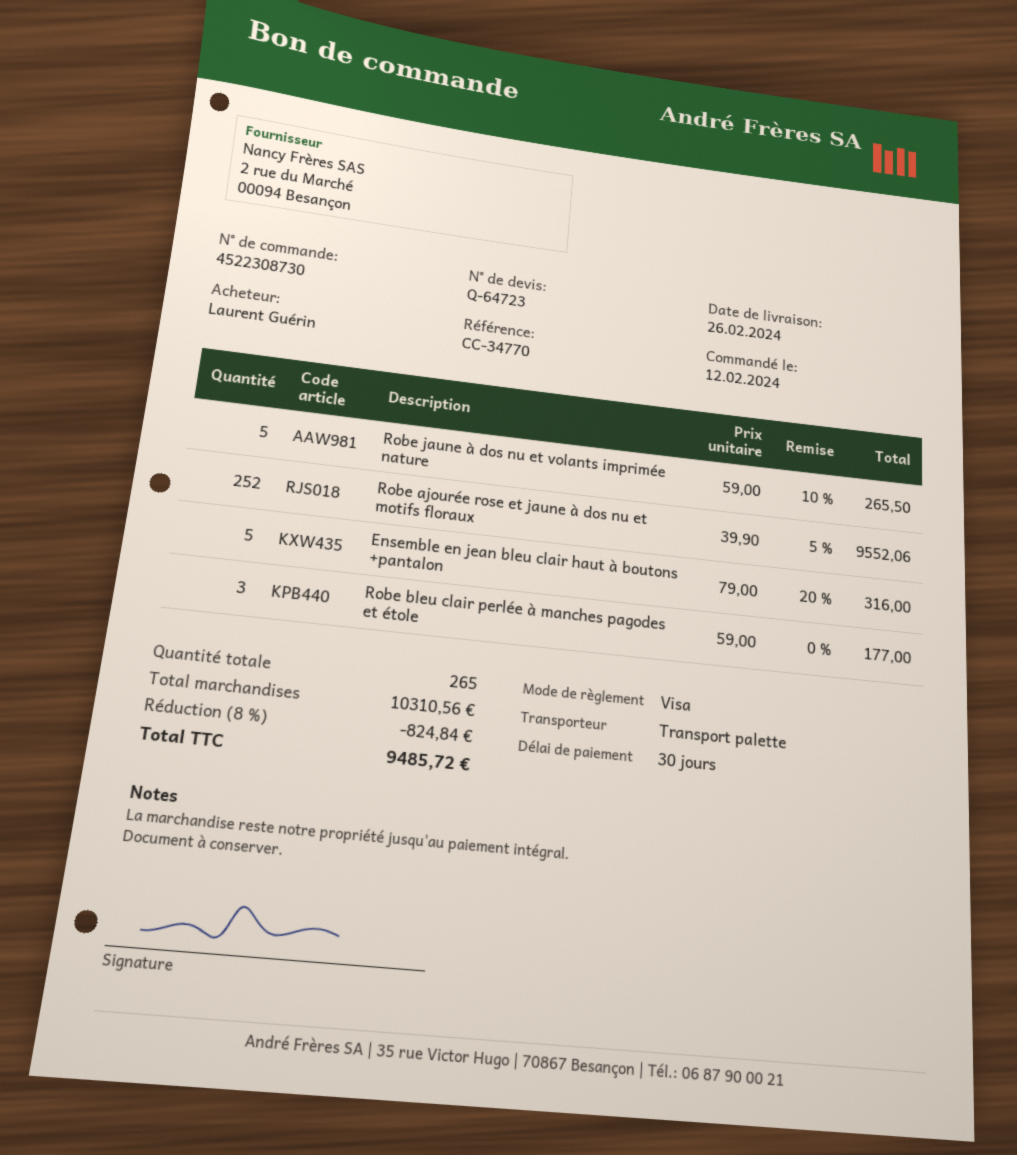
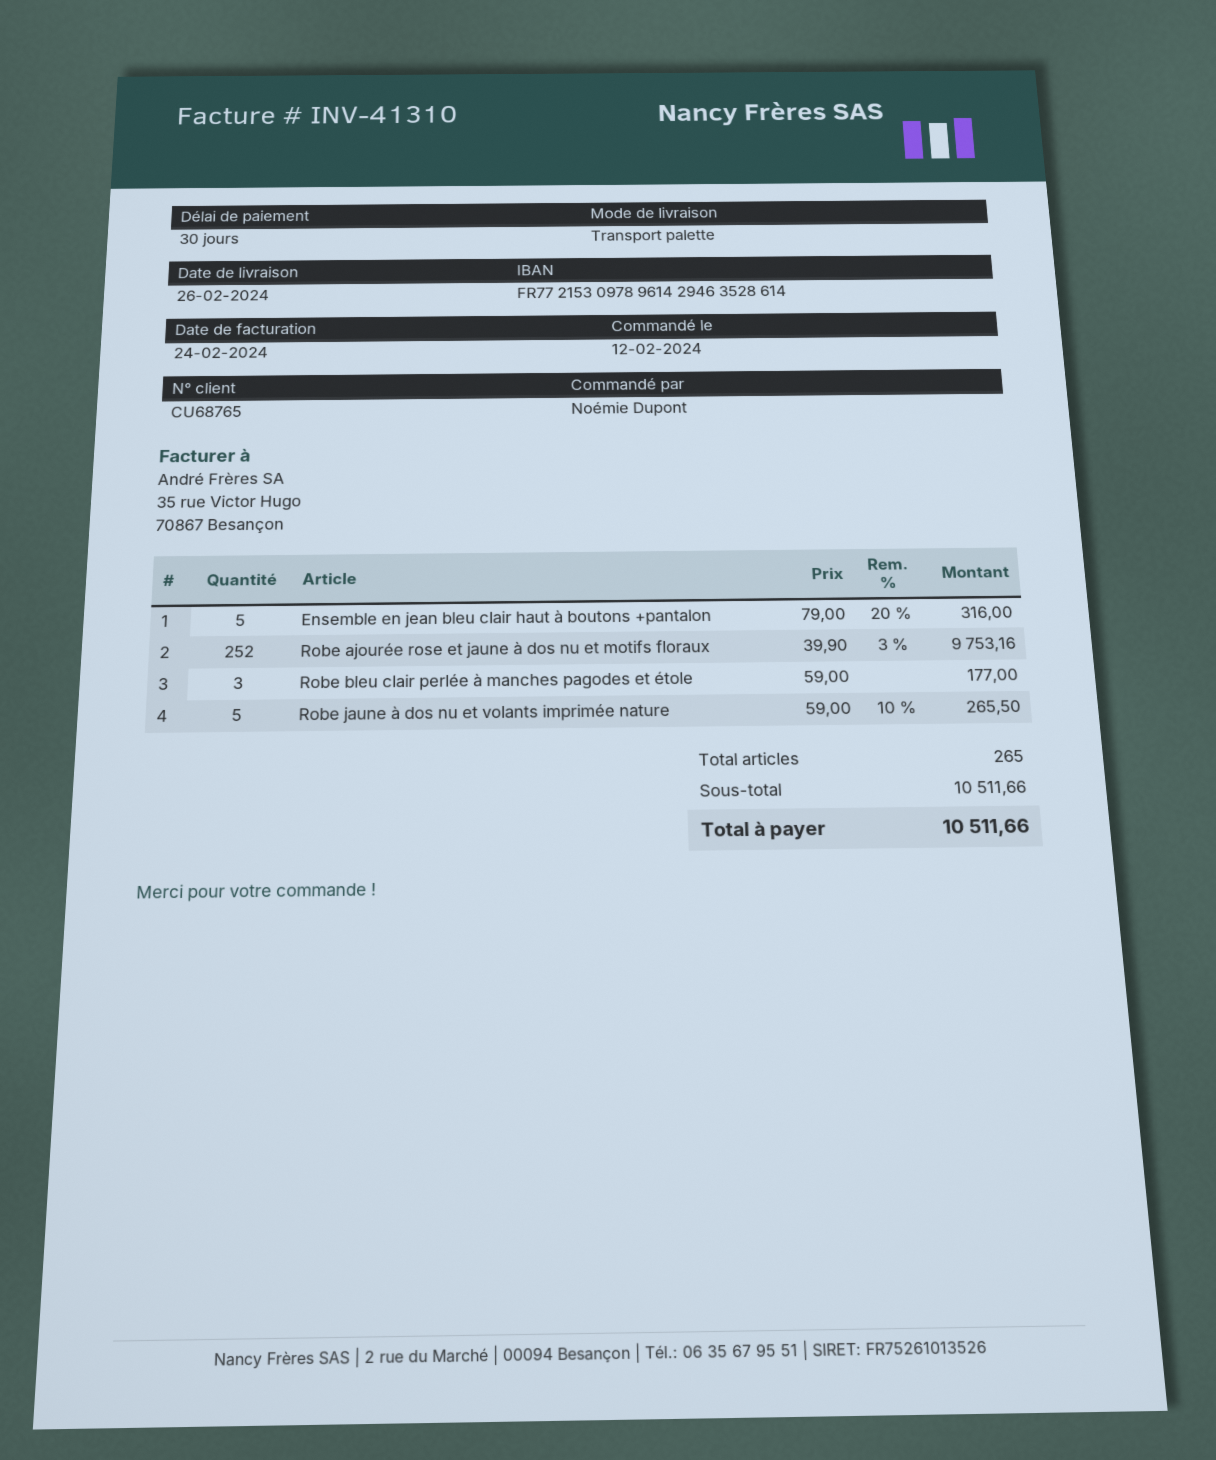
ordered by: Laurent Guérin -> Noémie Dupont
Robe ajourée rose et jaune à dos nu et motifs floraux: 252 x 39.90 - 5% = 9552.06 -> 252 x 39.90 - 3% = 9753.16
subtotal: 10310.56 -> 10511.66
discount: 8% = 824.84 -> none
total: 9485.72 -> 10511.66

